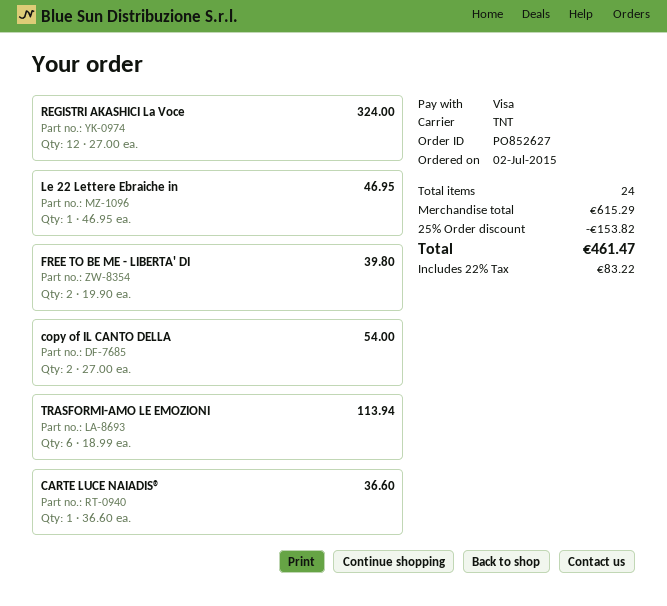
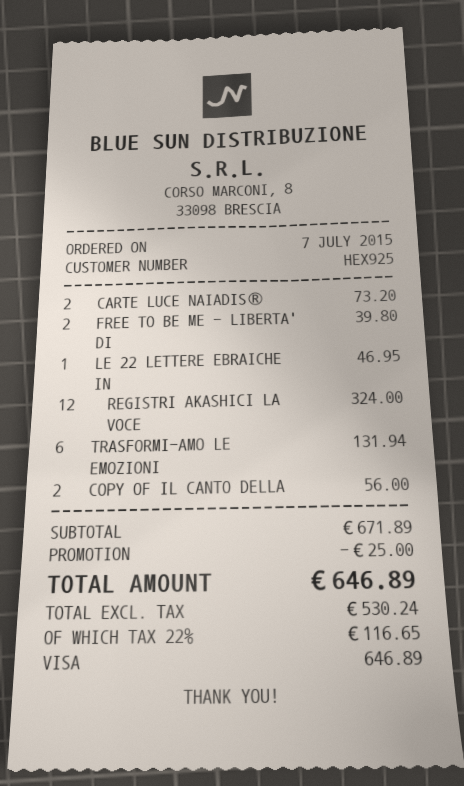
order date: 2015-07-02 -> 2015-07-07
copy of IL CANTO DELLA: 2 for 54.00 -> 2 for 56.00
TRASFORMI-AMO LE EMOZIONI: 6 for 113.94 -> 6 for 131.94
CARTE LUCE NAIADIS®: 1 for 36.60 -> 2 for 73.20
subtotal: 615.29 -> 671.89
discount: 153.82 -> 25.00
tax: 22% = 83.22 -> 22% = 116.65
total: 461.47 -> 646.89

